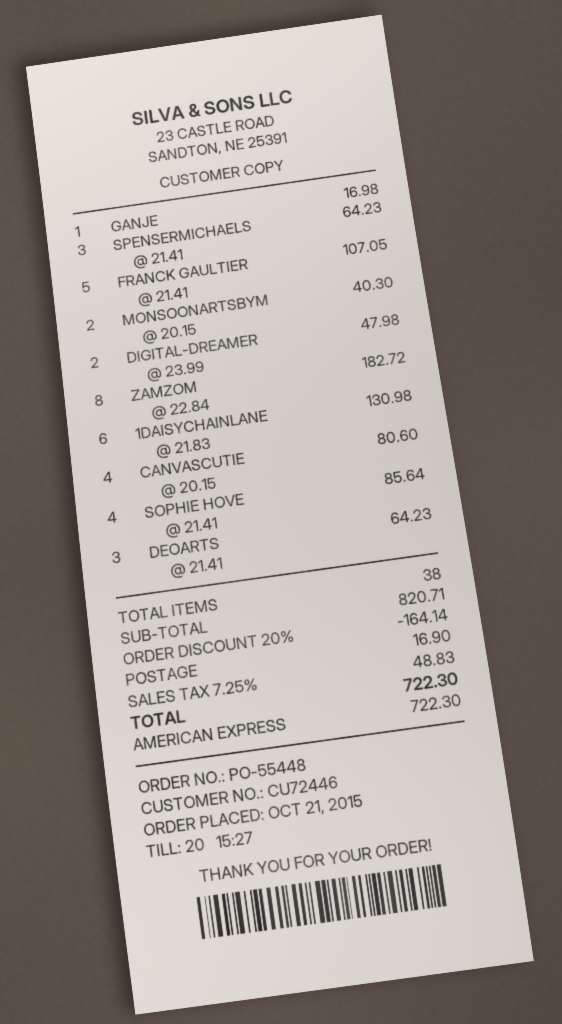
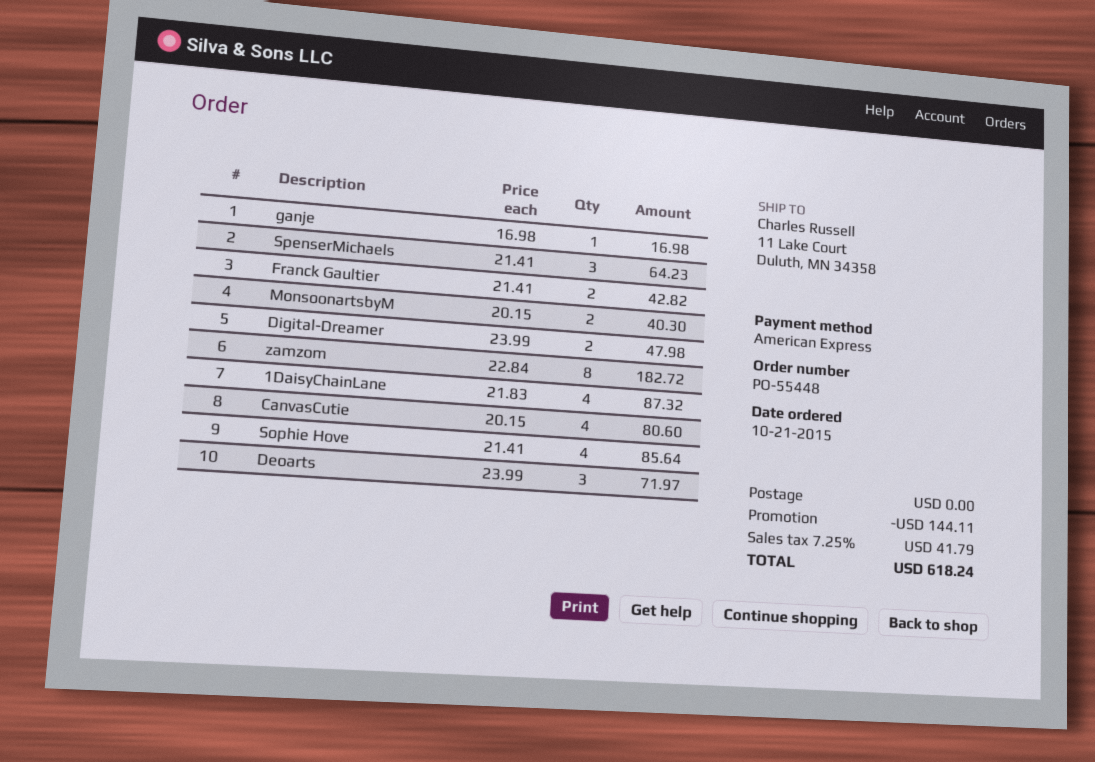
FRANCK GAULTIER: 5 x 21.41 = 107.05 -> 2 x 21.41 = 42.82
1DAISYCHAINLANE: 6 x 21.83 = 130.98 -> 4 x 21.83 = 87.32
DEOARTS: 3 x 21.41 = 64.23 -> 3 x 23.99 = 71.97
discount: 164.14 -> 144.11
shipping: 16.90 -> 0.00
tax: 7.25% = 48.83 -> 7.25% = 41.79
total: 722.30 -> 618.24

